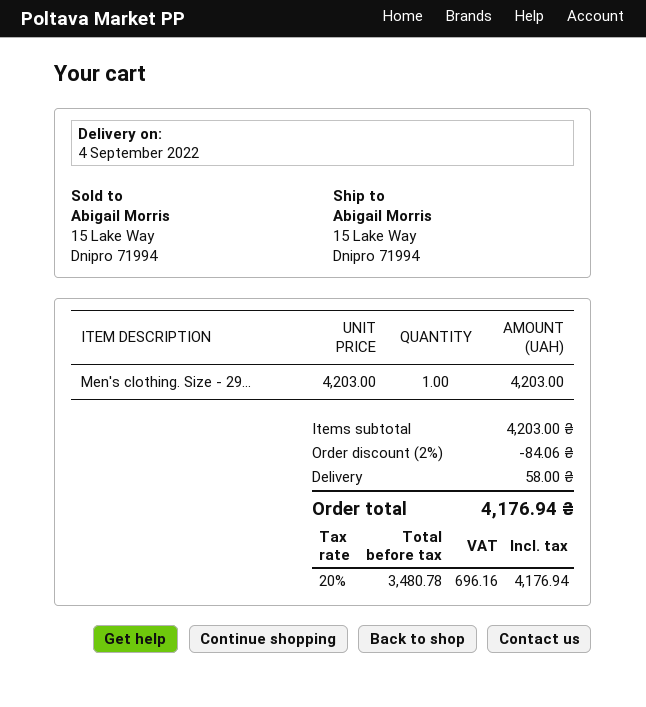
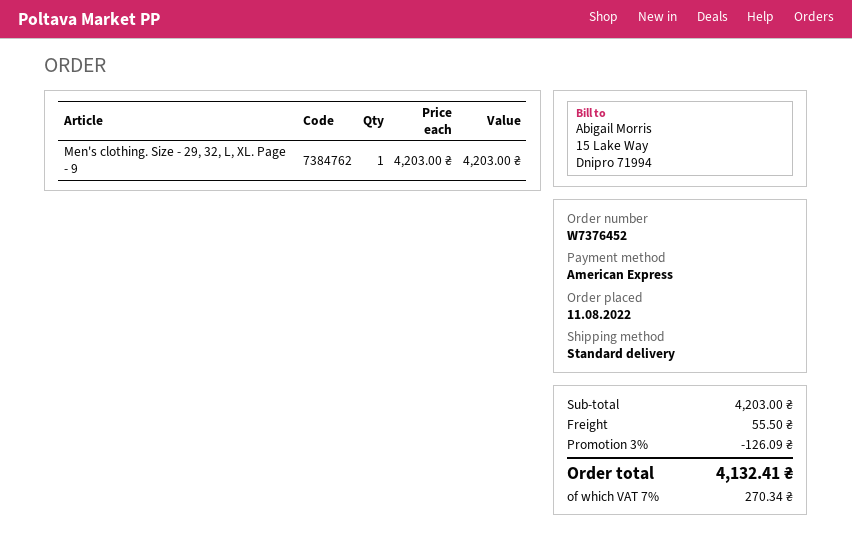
discount: 2% = 84.06 -> 3% = 126.09
shipping: 58.00 -> 55.50
tax: 20% = 696.16 -> 7% = 270.34
total: 4176.94 -> 4132.41

